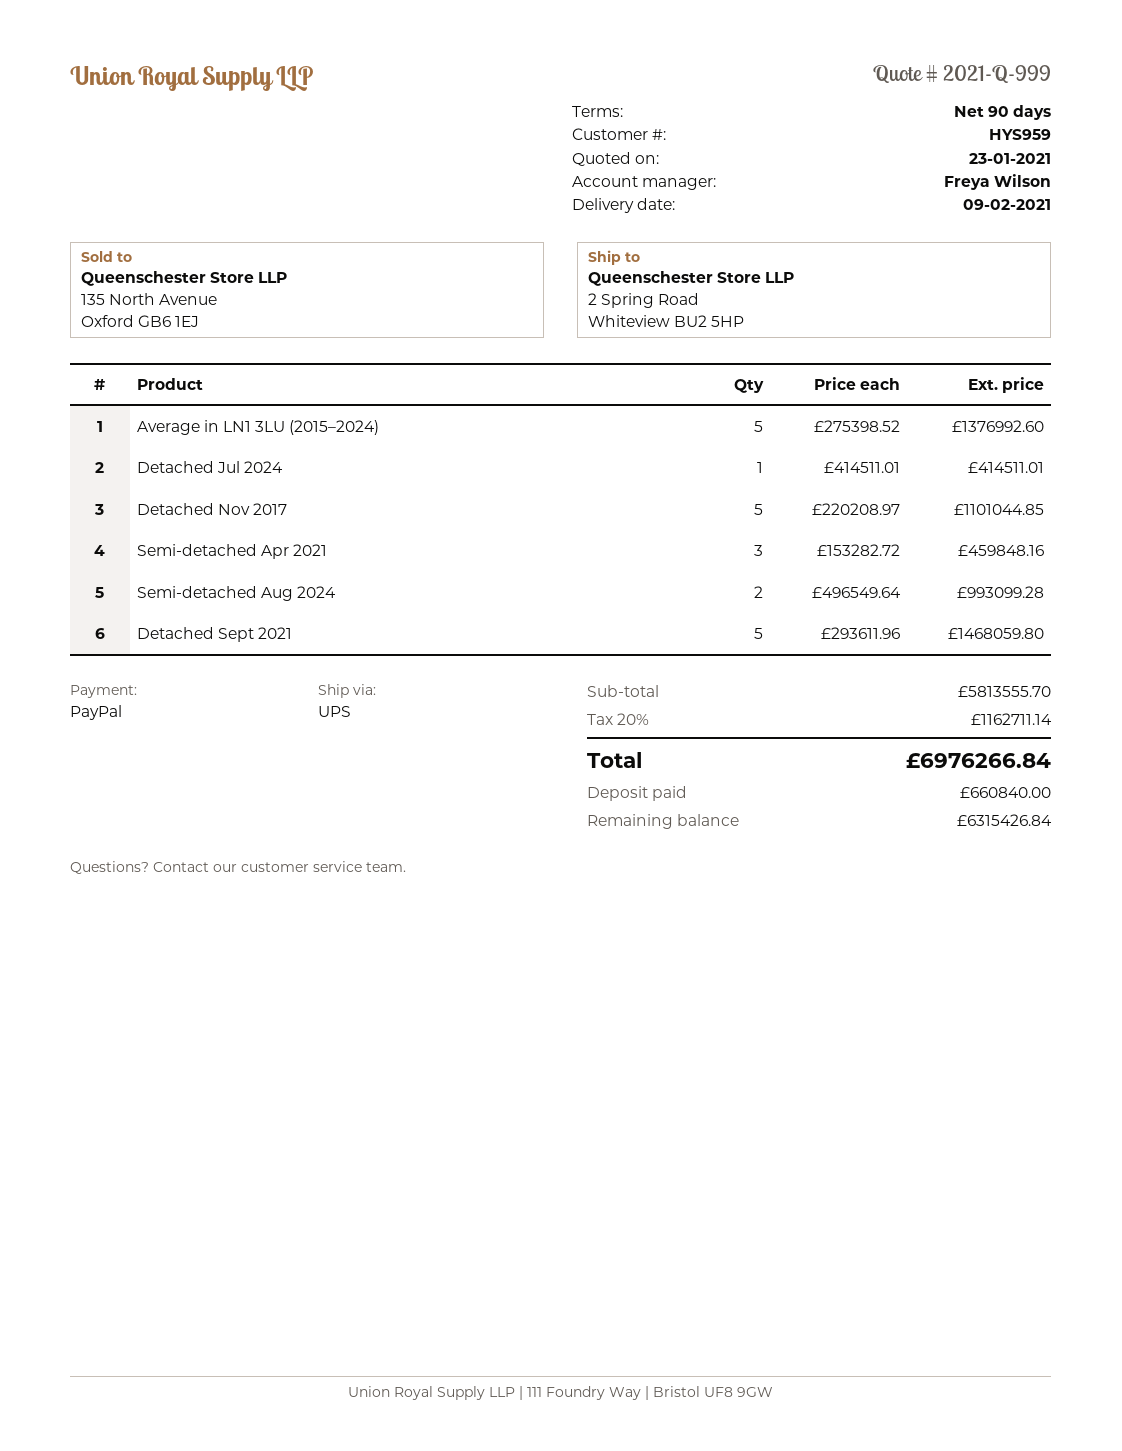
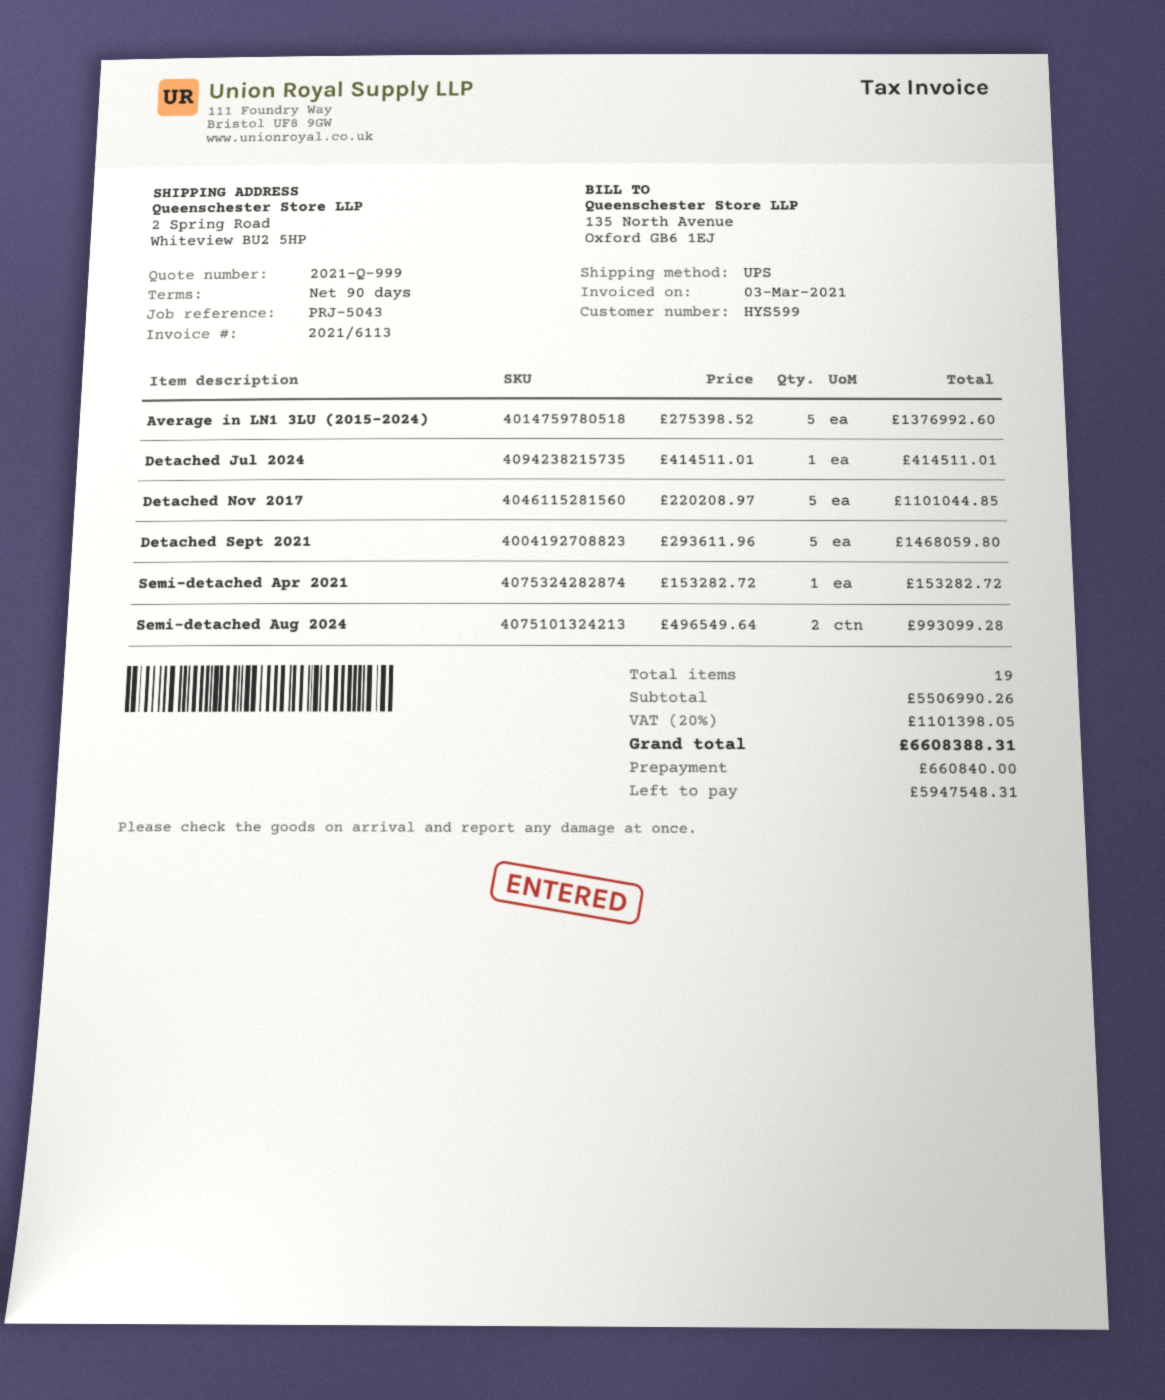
customer number: HYS959 -> HYS599
Semi-detached Apr 2021: 3 x 153282.72 = 459848.16 -> 1 x 153282.72 = 153282.72
subtotal: 5813555.70 -> 5506990.26
tax: 20% = 1162711.14 -> 20% = 1101398.05
total: 6976266.84 -> 6608388.31
balance: 6315426.84 -> 5947548.31

